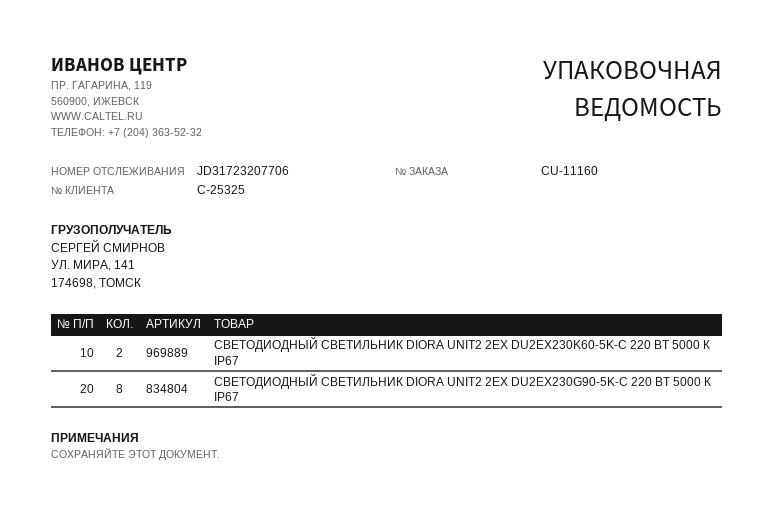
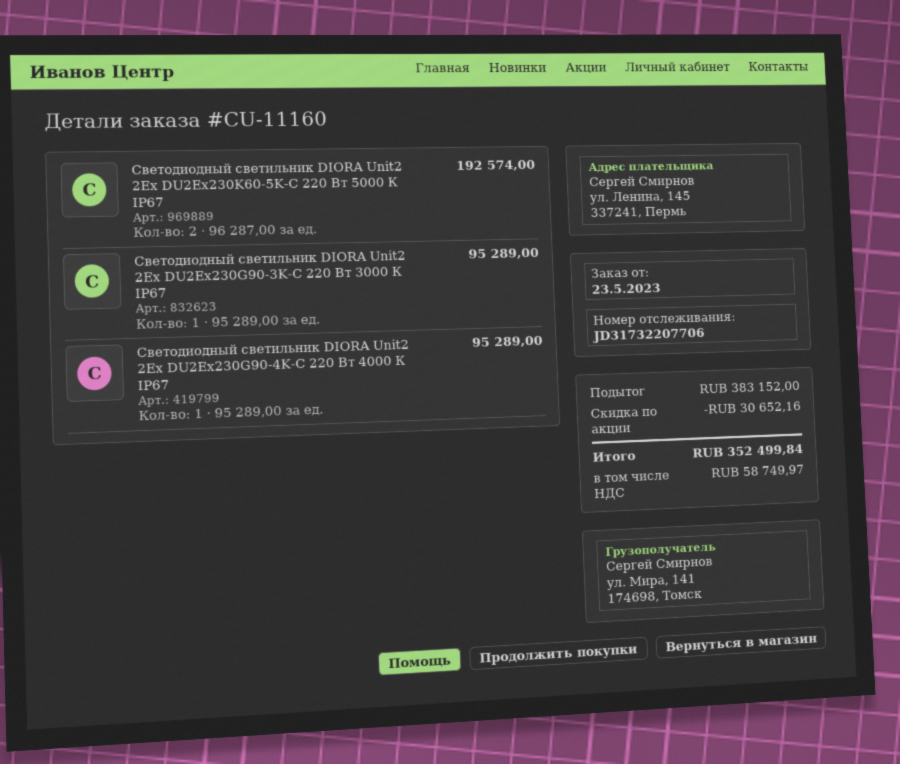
tracking number: JD31723207706 -> JD31732207706
СВЕТОДИОДНЫЙ СВЕТИЛЬНИК DIORA UNIT2 2EX DU2EX230G90-5K-C 220 ВТ 5000 К IP67: 8 -> none
Светодиодный светильник DIORA Unit2 2Ex DU2Ex230G90-3K-C 220 Вт 3000 К IP67: none -> 1
Светодиодный светильник DIORA Unit2 2Ex DU2Ex230G90-4K-C 220 Вт 4000 К IP67: none -> 1

